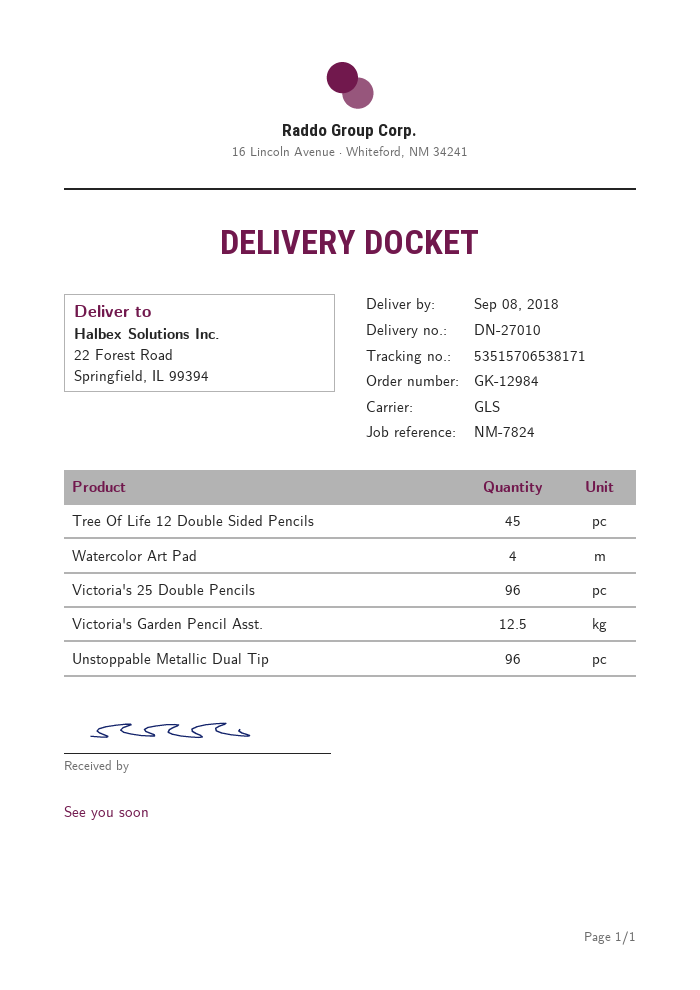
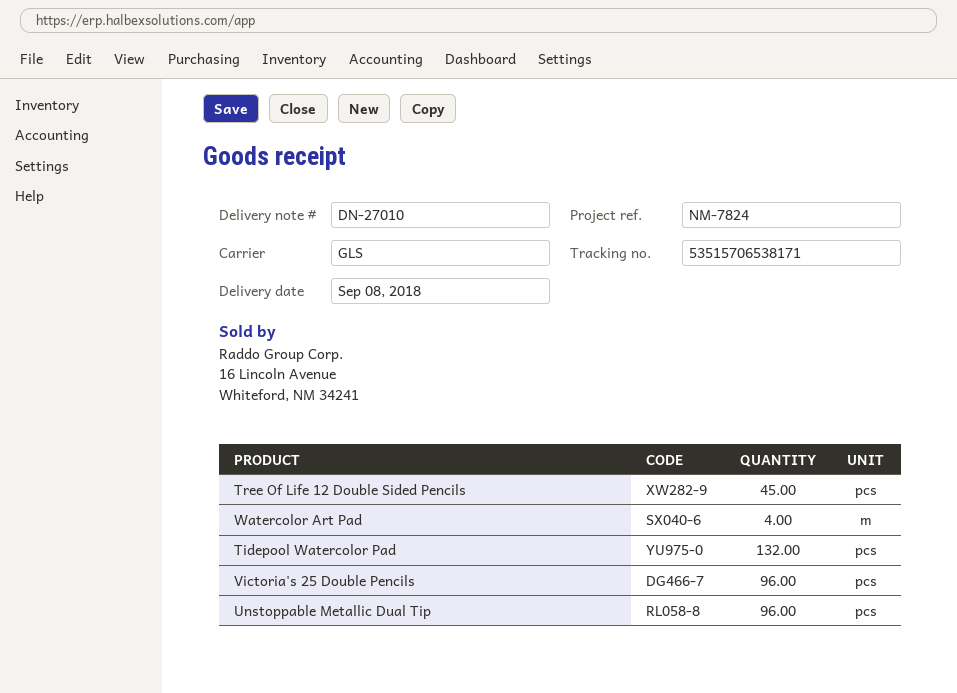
Victoria's Garden Pencil Asst.: 12.5 -> none
Tidepool Watercolor Pad: none -> 132

